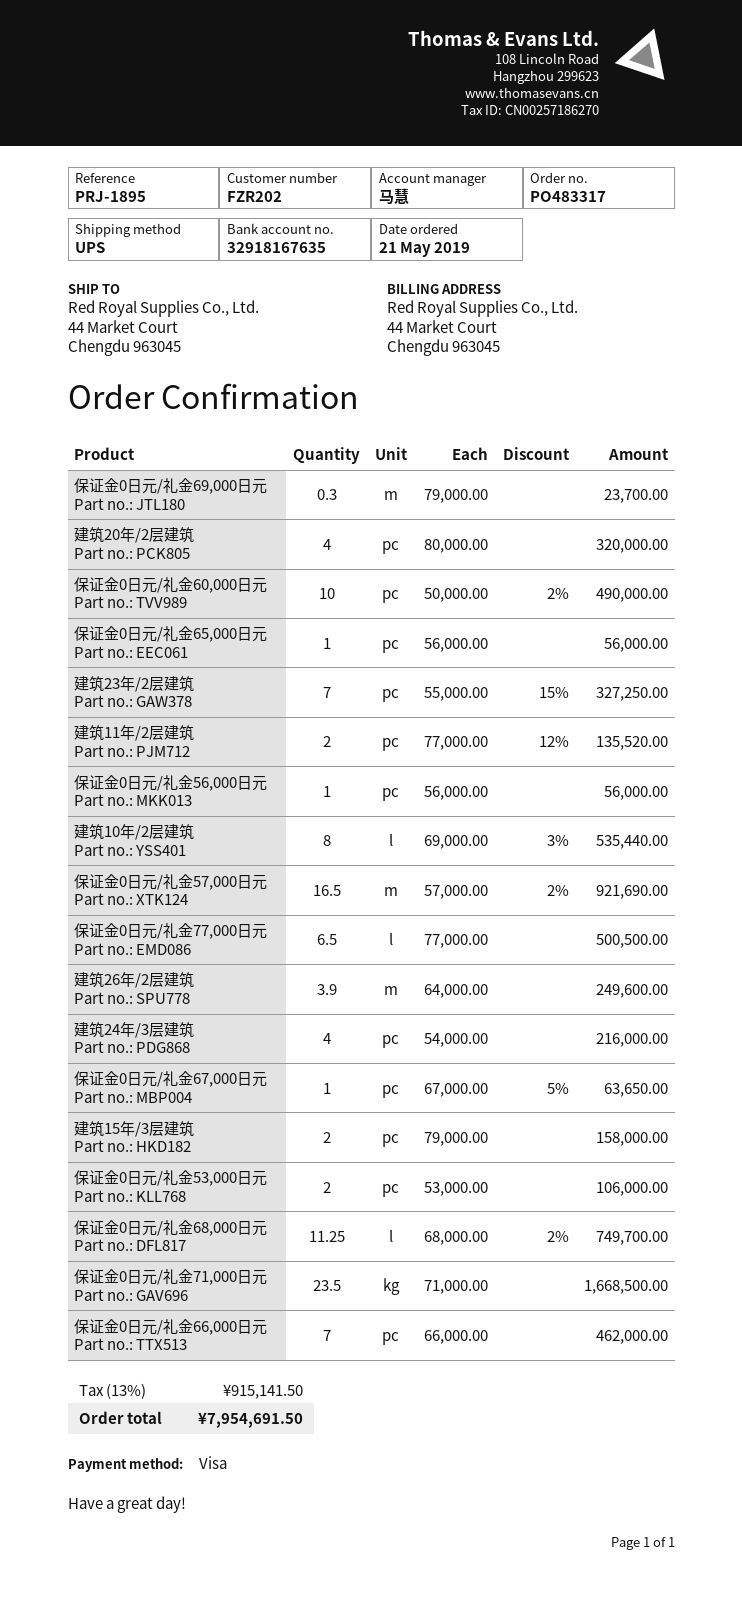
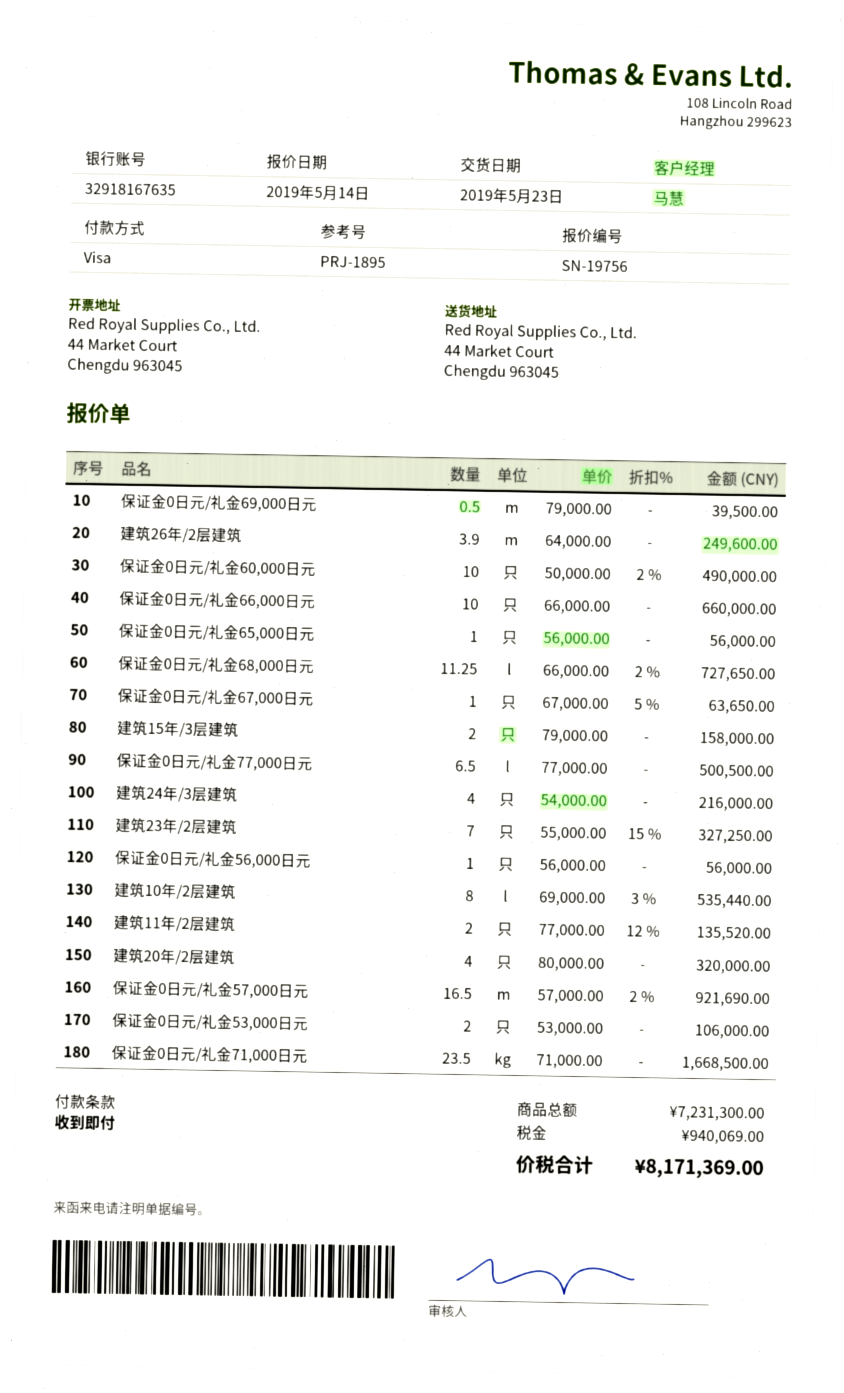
保证金0日元/礼金69,000日元: 0.3 x 79000.00 = 23700.00 -> 0.5 x 79000.00 = 39500.00
保证金0日元/礼金68,000日元: 11.25 x 68000.00 - 2% = 749700.00 -> 11.25 x 66000.00 - 2% = 727650.00
保证金0日元/礼金66,000日元: 7 x 66000.00 = 462000.00 -> 10 x 66000.00 = 660000.00
tax: 915141.50 -> 940069.00
total: 7954691.50 -> 8171369.00

